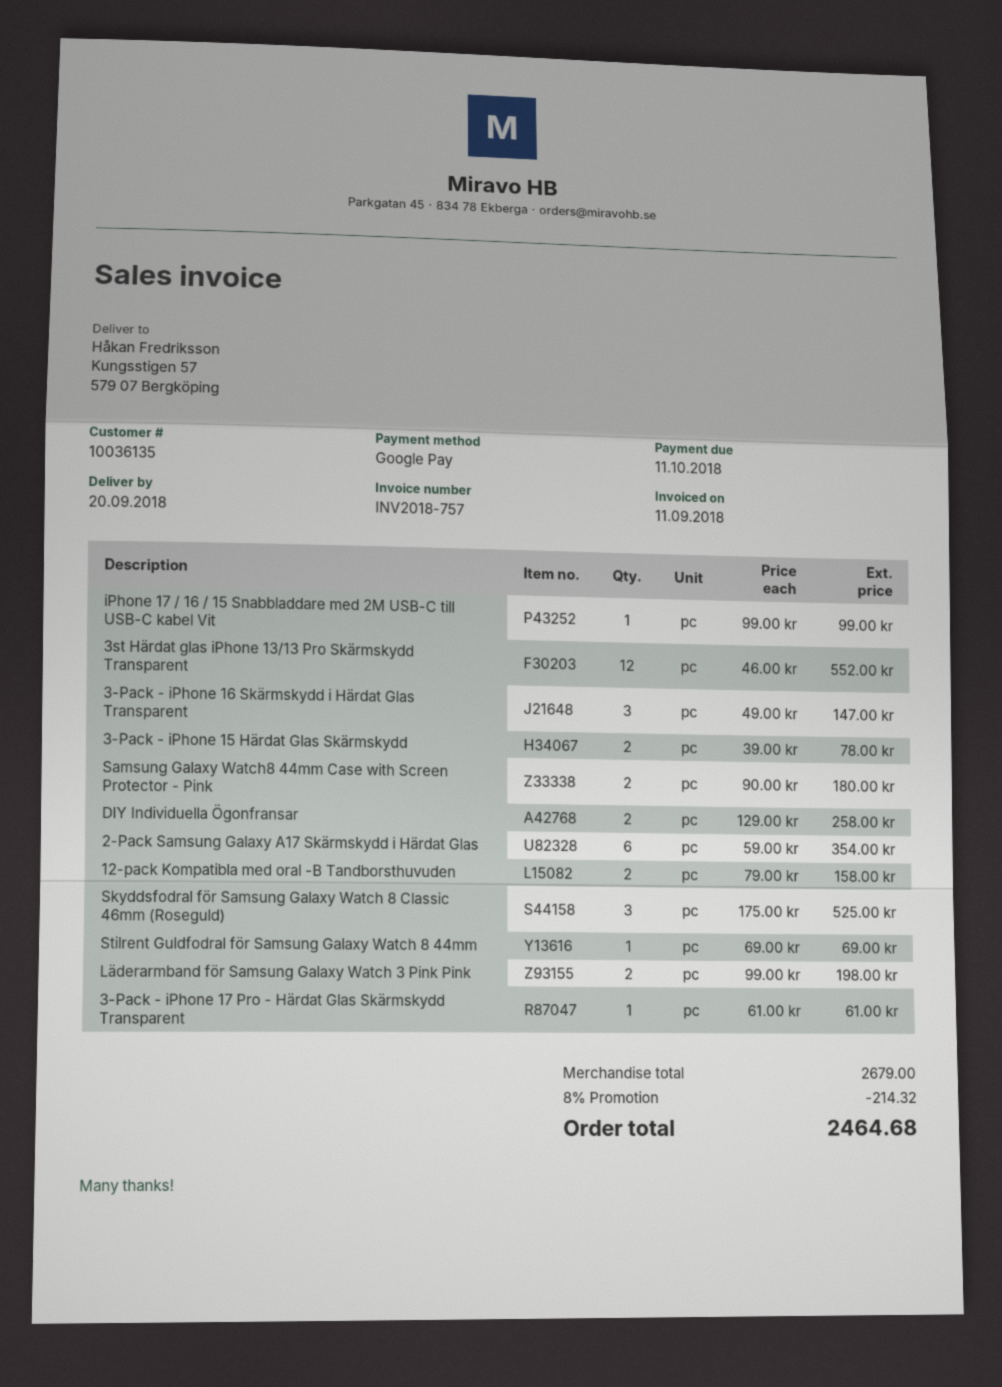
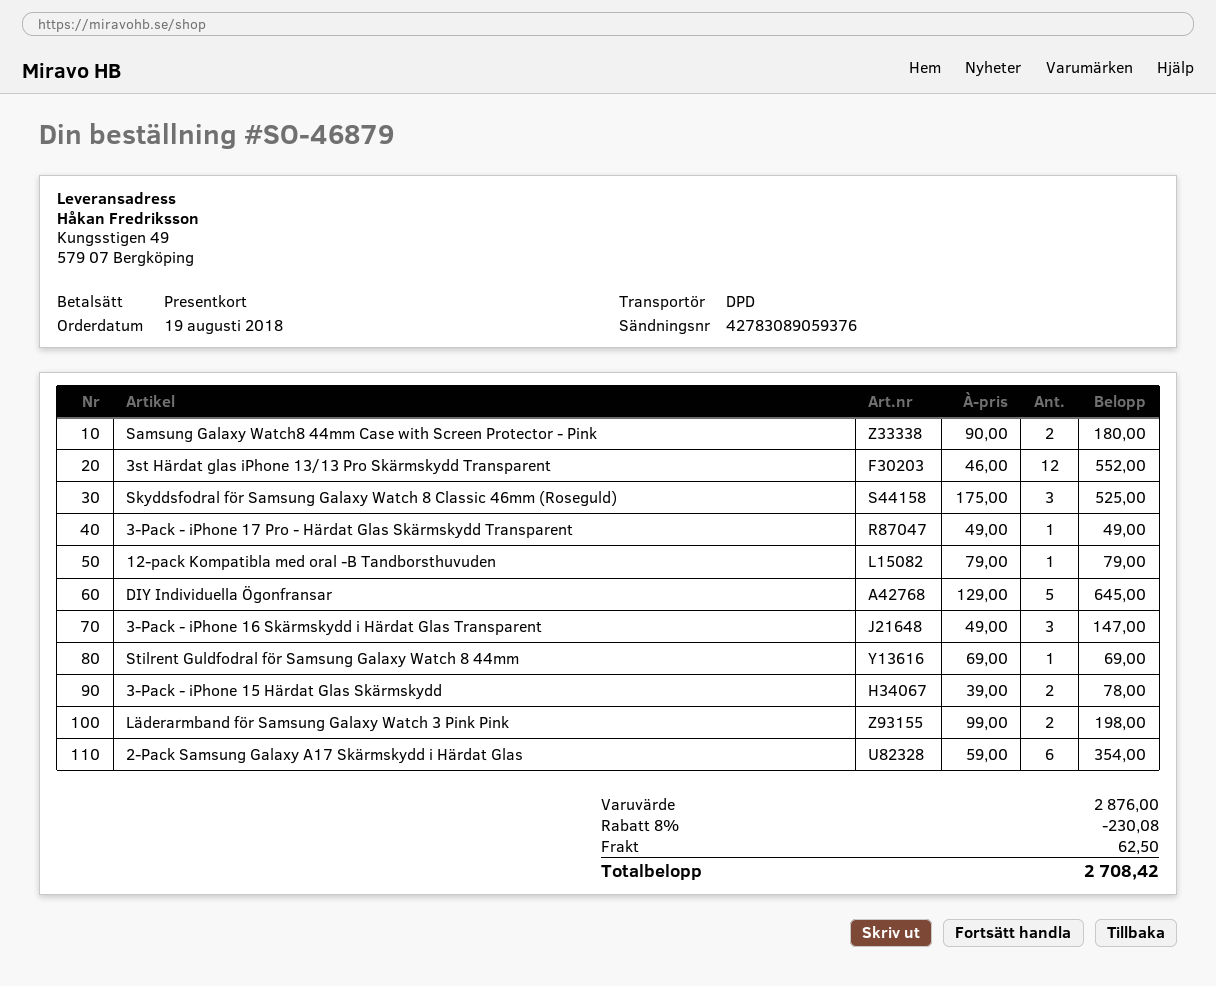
payment method: Google Pay -> gift card
ship to: Kungsstigen 57, 579 07 Bergköping -> Kungsstigen 49, 579 07 Bergköping
iPhone 17 / 16 / 15 Snabbladdare med 2M USB-C till USB-C kabel Vit: 1 x 99.00 = 99.00 -> none
DIY Individuella Ögonfransar: 2 x 129.00 = 258.00 -> 5 x 129.00 = 645.00
12-pack Kompatibla med oral -B Tandborsthuvuden: 2 x 79.00 = 158.00 -> 1 x 79.00 = 79.00
3-Pack - iPhone 17 Pro - Härdat Glas Skärmskydd Transparent: 1 x 61.00 = 61.00 -> 1 x 49.00 = 49.00
subtotal: 2679.00 -> 2876.00
discount: 8% = 214.32 -> 8% = 230.08
shipping: none -> 62.50
total: 2464.68 -> 2708.42

